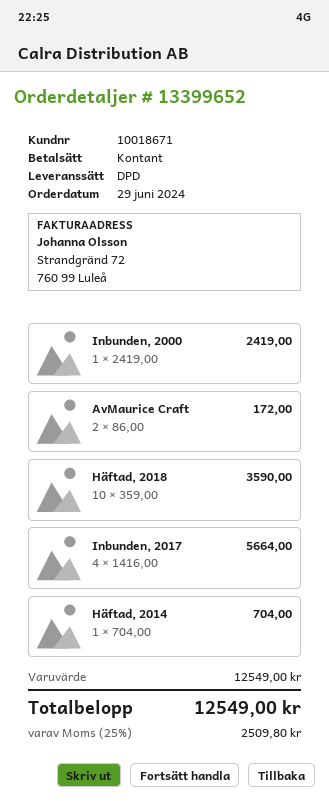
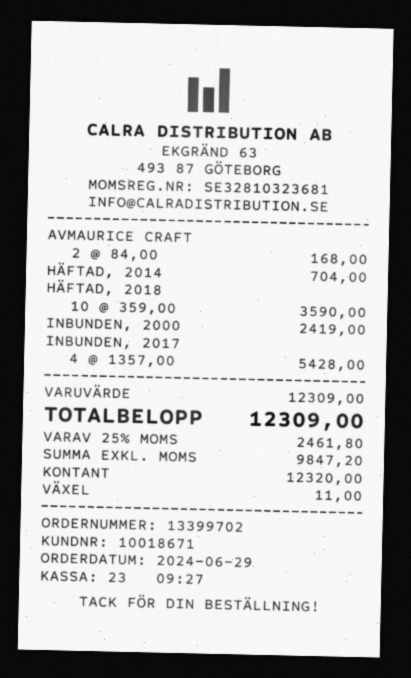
order number: 13399652 -> 13399702
AvMaurice Craft: 2 x 86.00 = 172.00 -> 2 x 84.00 = 168.00
Inbunden, 2017: 4 x 1416.00 = 5664.00 -> 4 x 1357.00 = 5428.00
subtotal: 12549.00 -> 12309.00
tax: 25% = 2509.80 -> 25% = 2461.80
total: 12549.00 -> 12309.00

